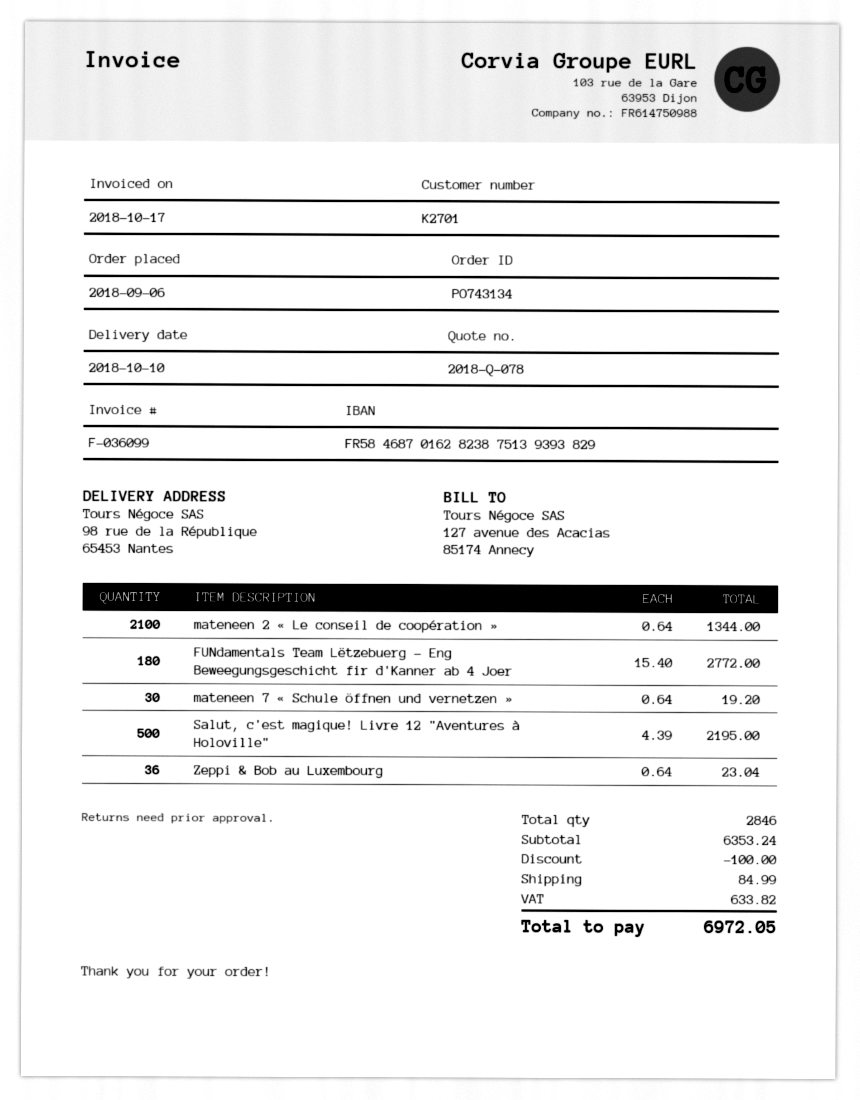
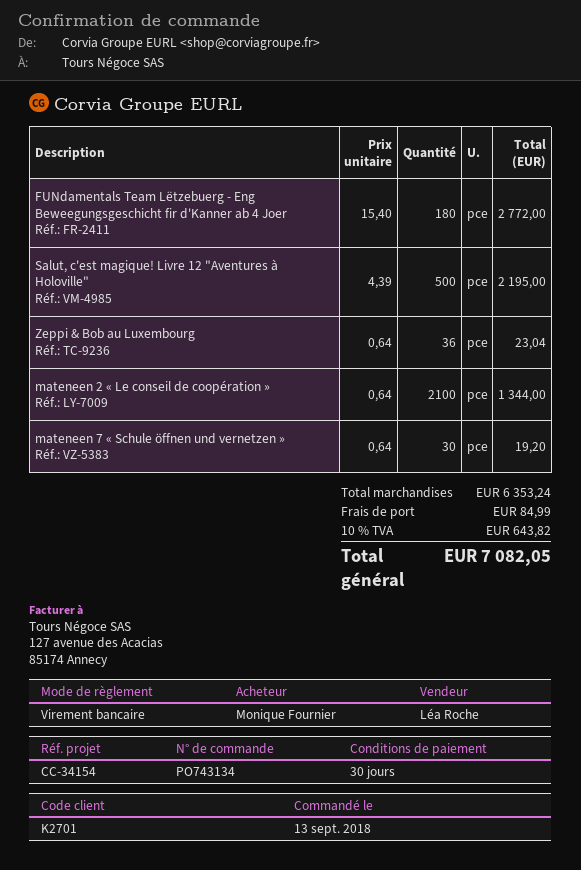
order date: 2018-09-06 -> 2018-09-13
discount: 100.00 -> none
tax: 633.82 -> 643.82
total: 6972.05 -> 7082.05

